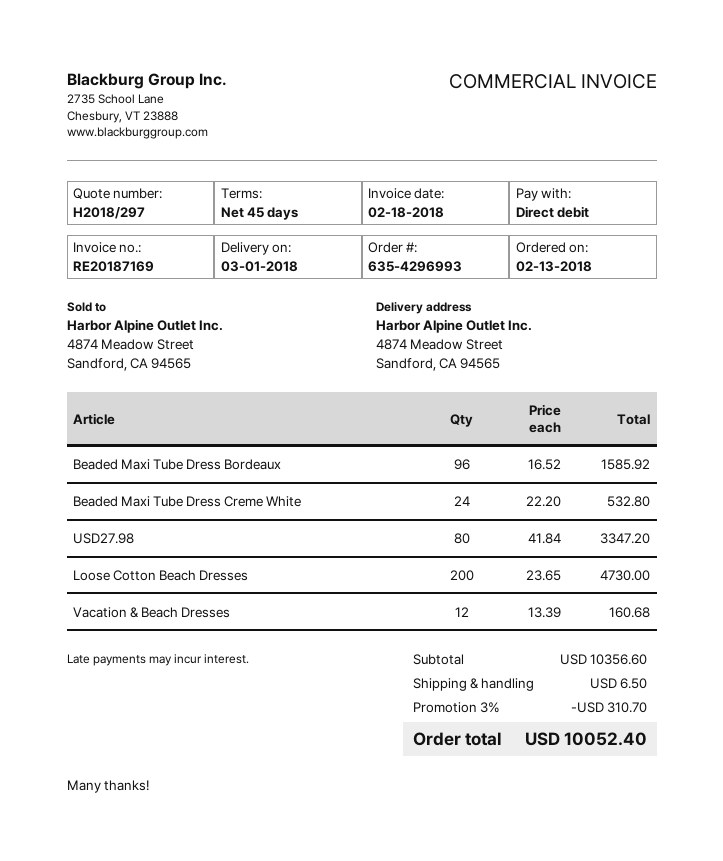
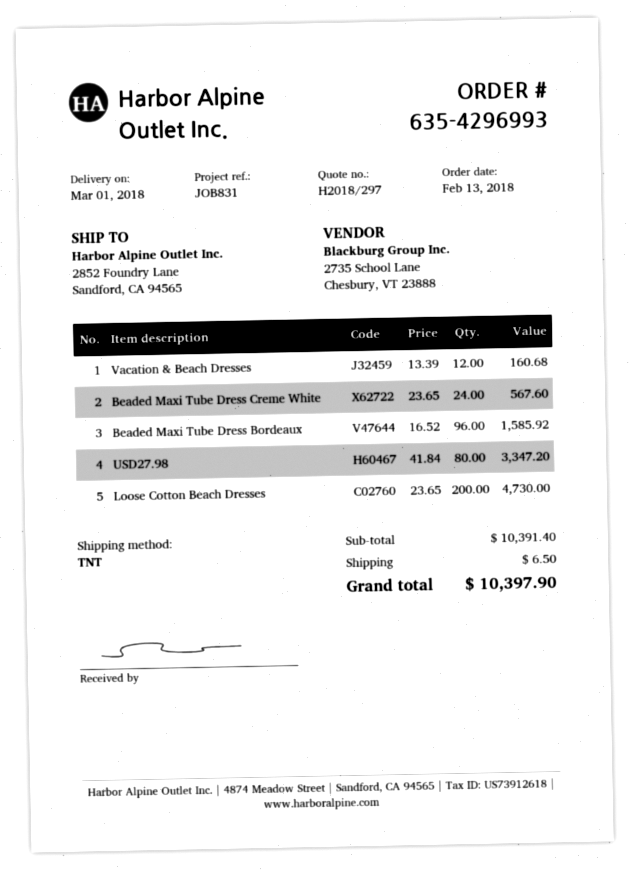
ship to: 4874 Meadow Street, Sandford, CA 94565 -> 2852 Foundry Lane, Sandford, CA 94565
Beaded Maxi Tube Dress Creme White: 24 x 22.20 = 532.80 -> 24 x 23.65 = 567.60
subtotal: 10356.60 -> 10391.40
discount: 3% = 310.70 -> none
total: 10052.40 -> 10397.90

